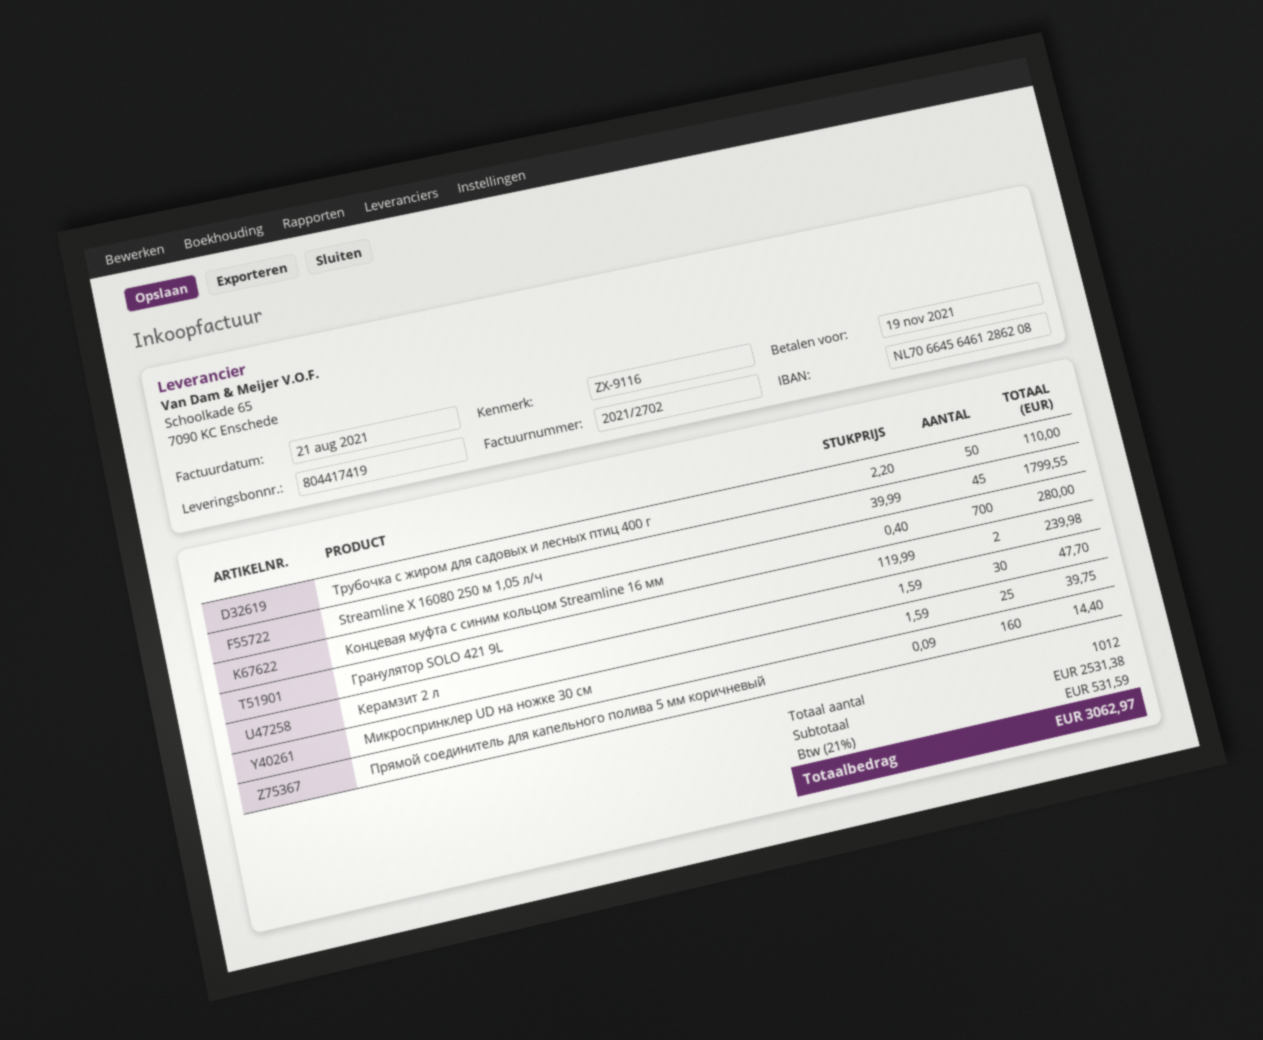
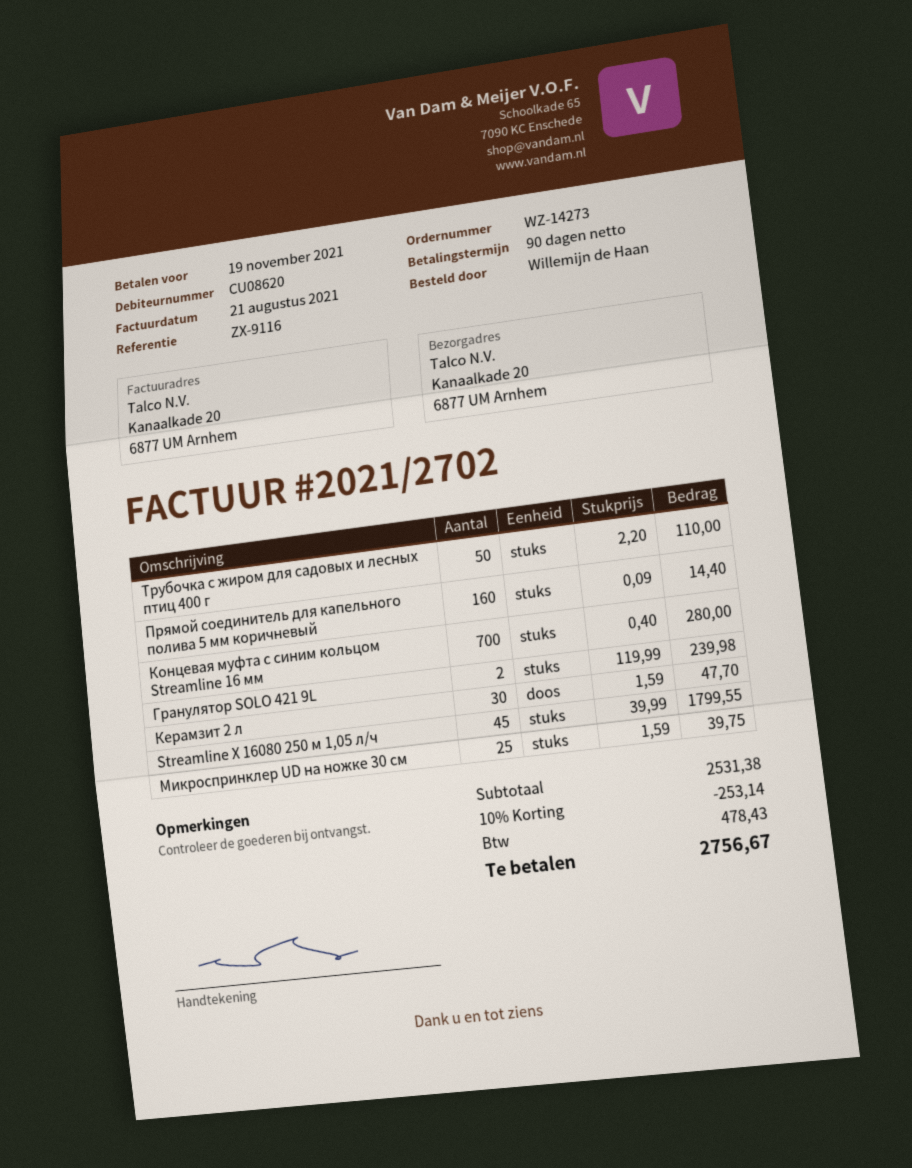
discount: none -> 10% = 253.14
tax: 531.59 -> 478.43
total: 3062.97 -> 2756.67

